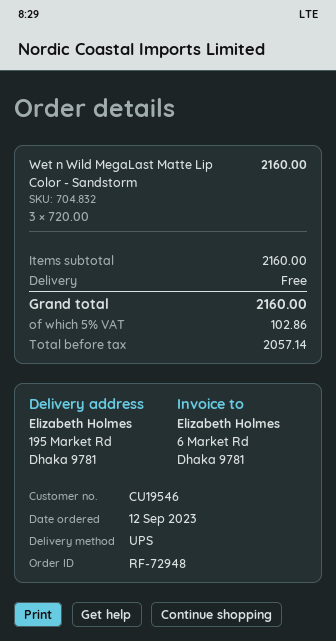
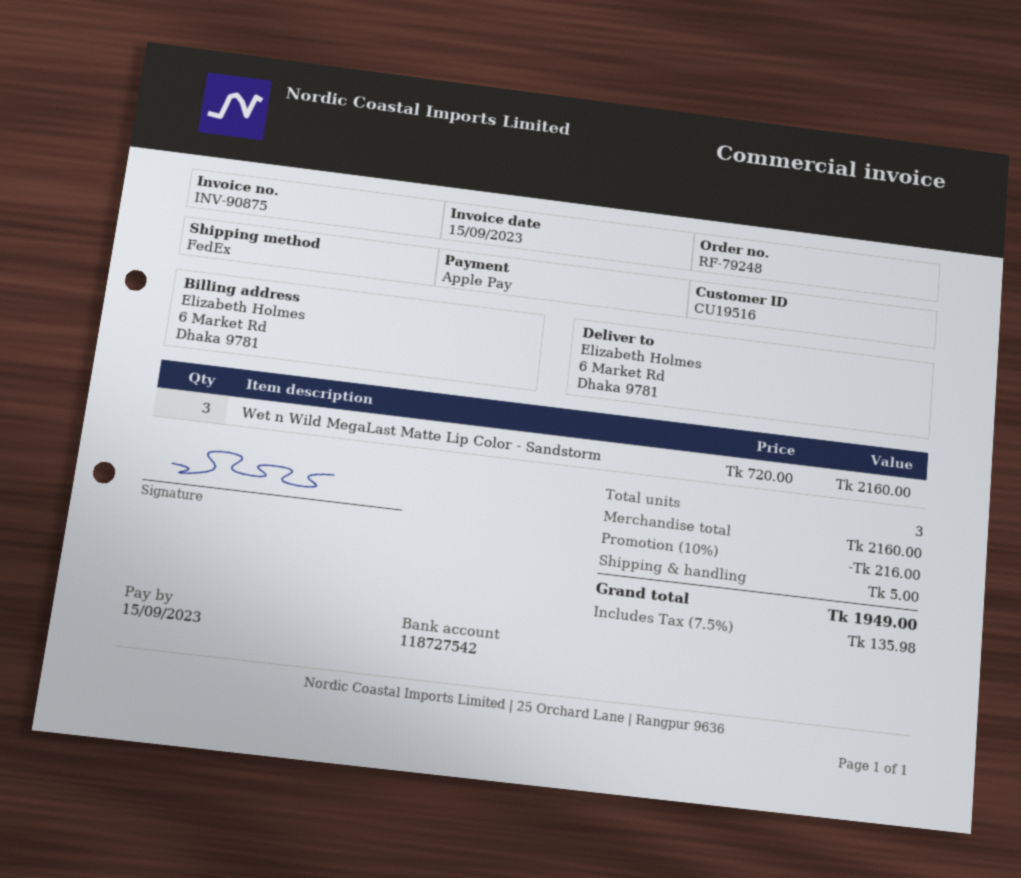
order number: RF-72948 -> RF-79248
customer number: CU19546 -> CU19516
shipping method: UPS -> FedEx
ship to: 195 Market Rd, Dhaka 9781 -> 6 Market Rd, Dhaka 9781
discount: none -> 10% = 216.00
shipping: 0.00 -> 5.00
tax: 5% = 102.86 -> 7.5% = 135.98
total: 2160.00 -> 1949.00

